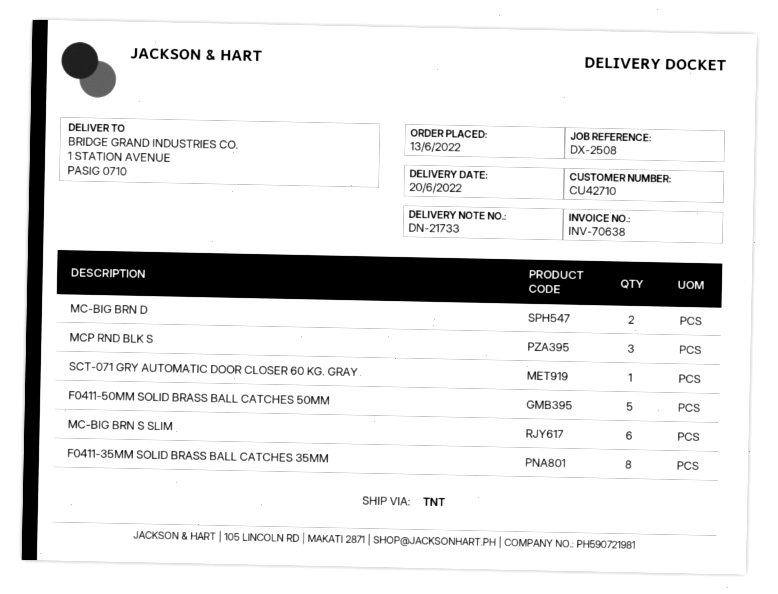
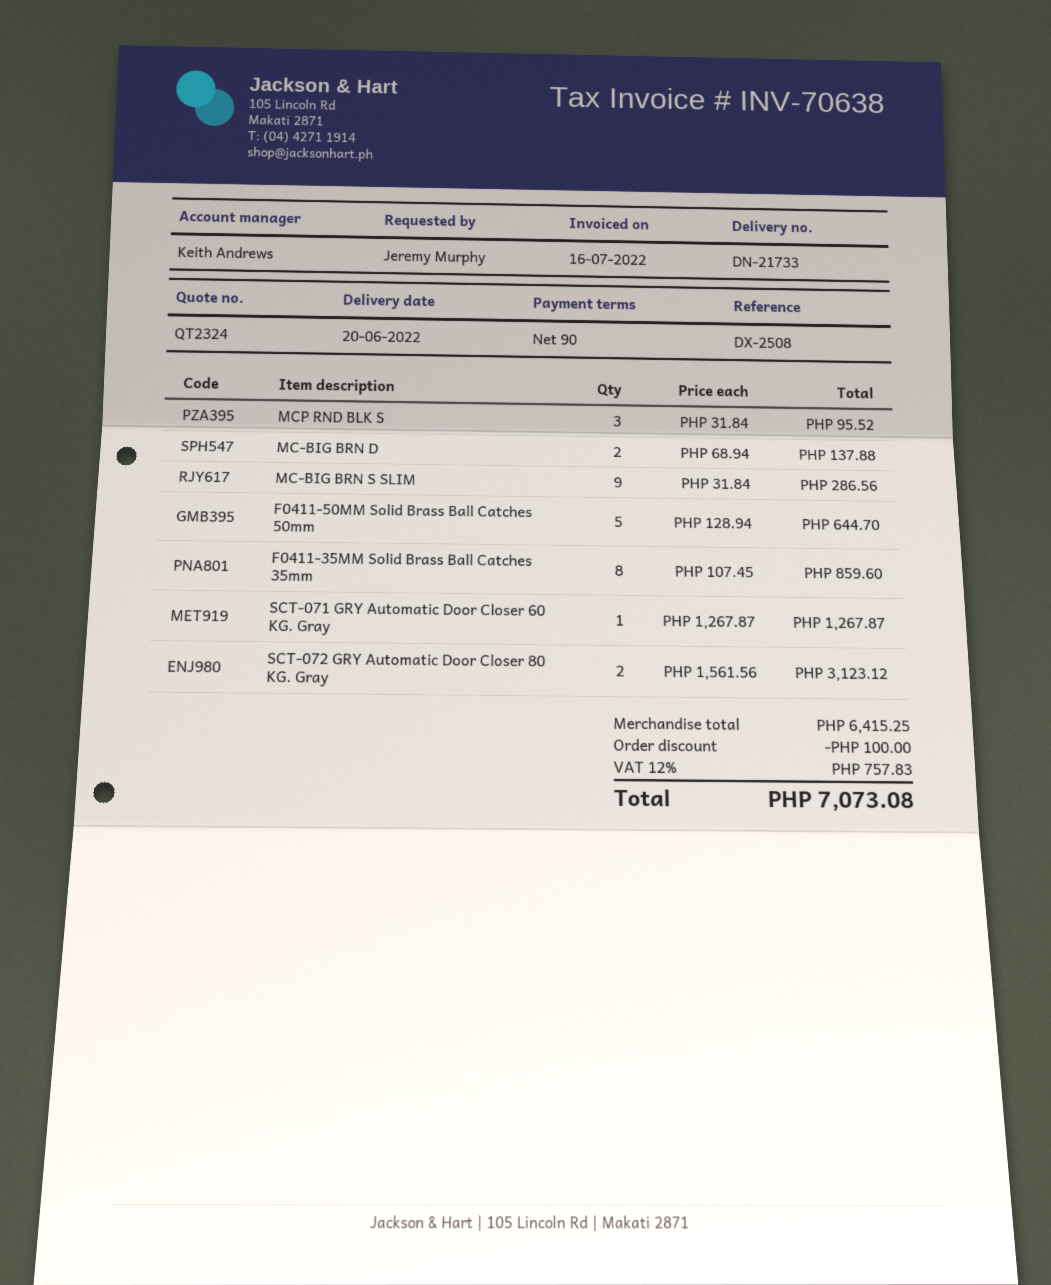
MC-BIG BRN S SLIM: 6 -> 9
SCT-072 GRY Automatic Door Closer 80 KG. Gray: none -> 2

